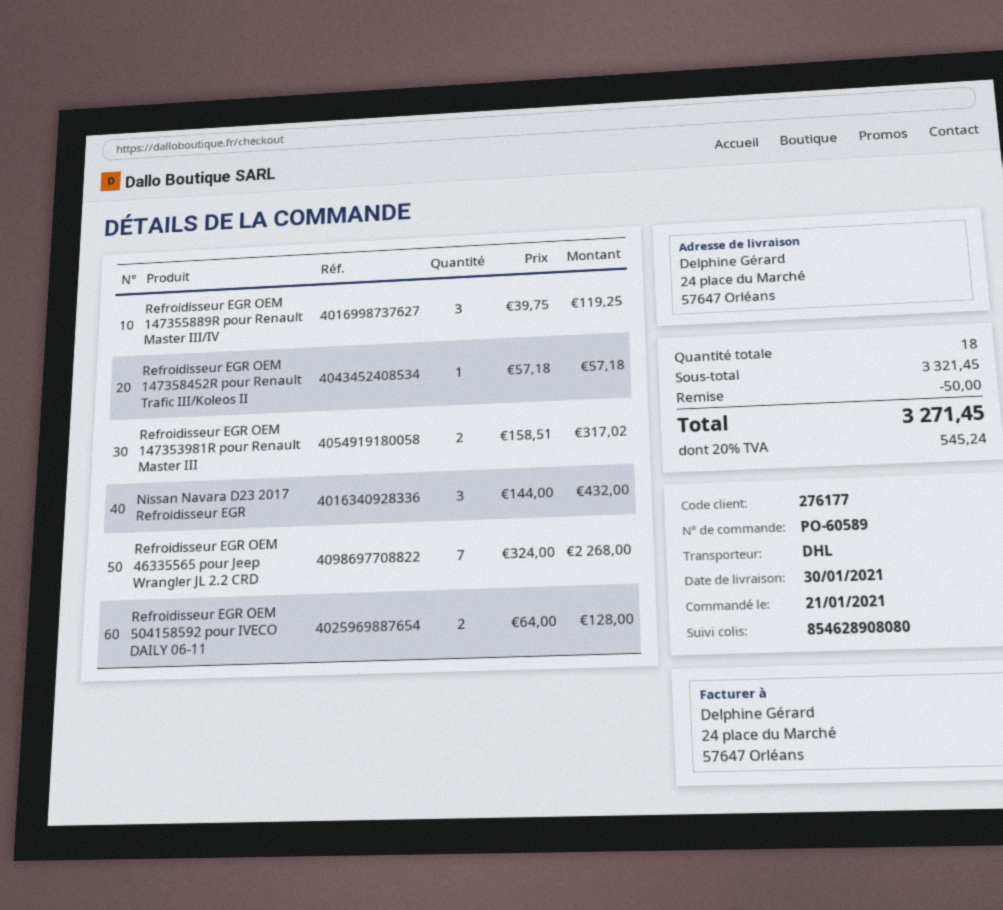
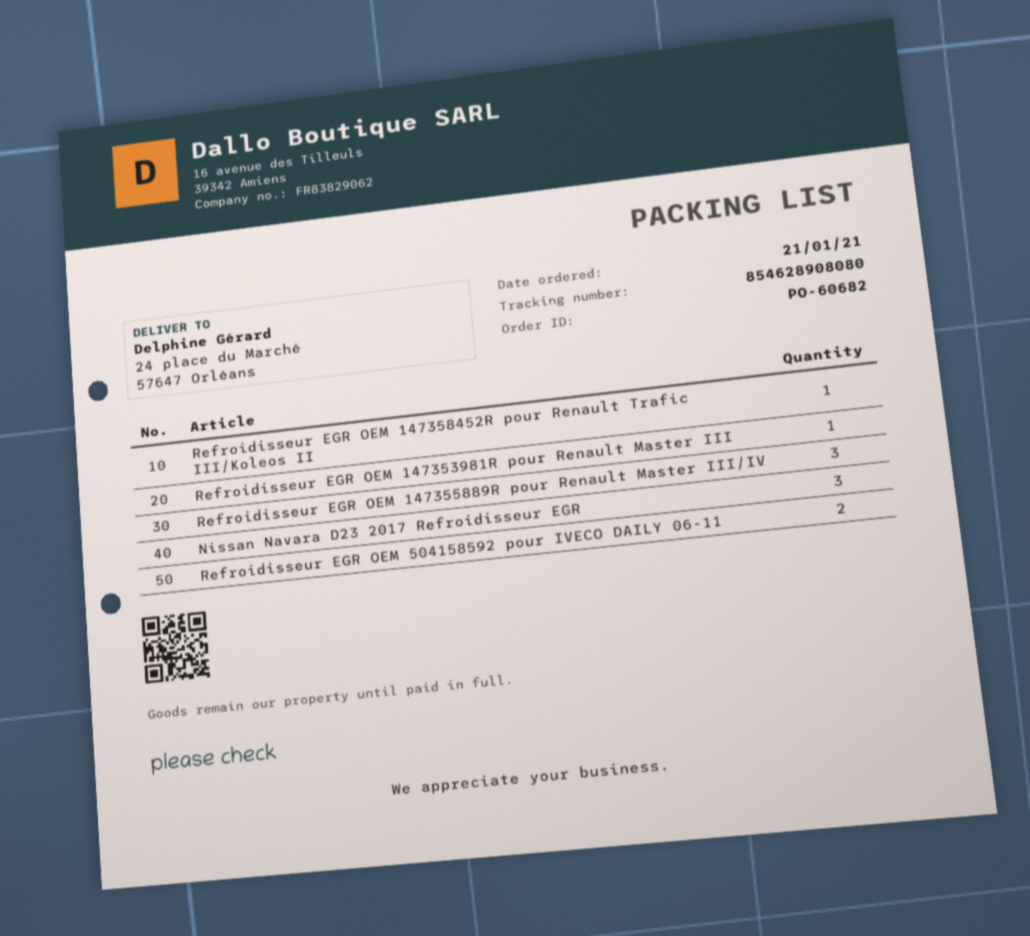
order number: PO-60589 -> PO-60682
Refroidisseur EGR OEM 147353981R pour Renault Master III: 2 -> 1
Refroidisseur EGR OEM 46335565 pour Jeep Wrangler JL 2.2 CRD: 7 -> none

